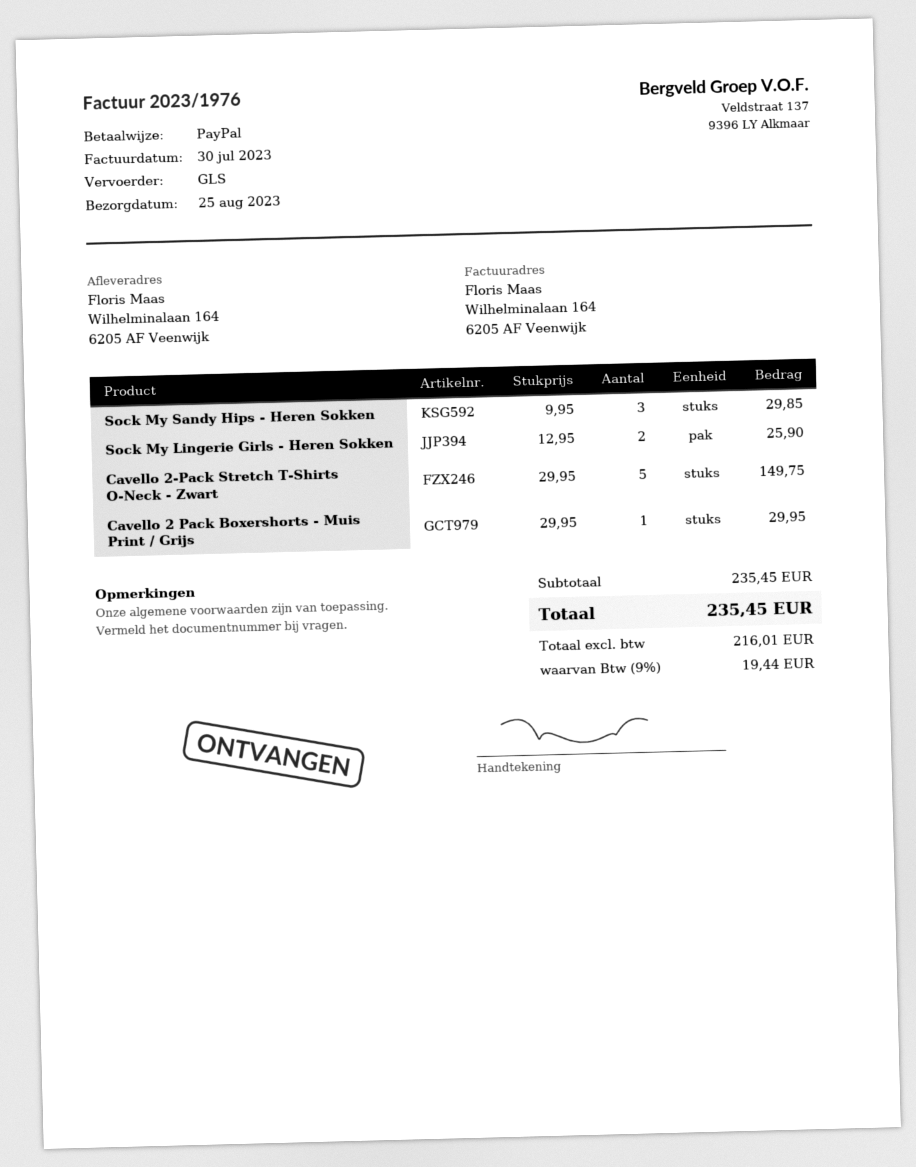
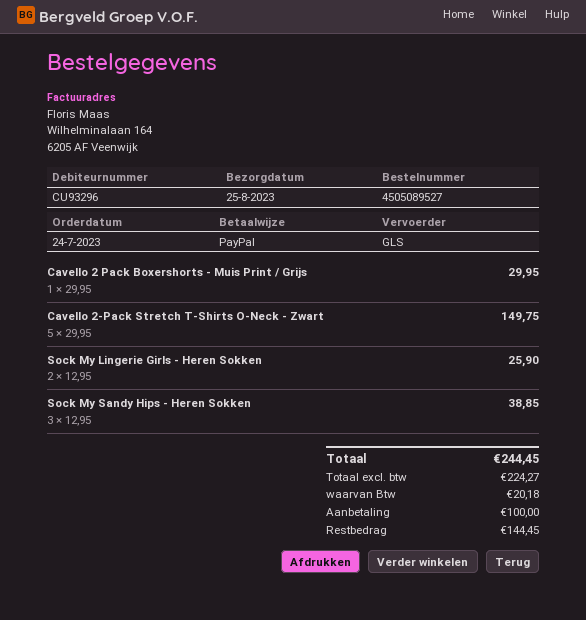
Sock My Sandy Hips - Heren Sokken: 3 x 9.95 = 29.85 -> 3 x 12.95 = 38.85
net: 216.01 -> 224.27
tax: 19.44 -> 20.18
total: 235.45 -> 244.45

